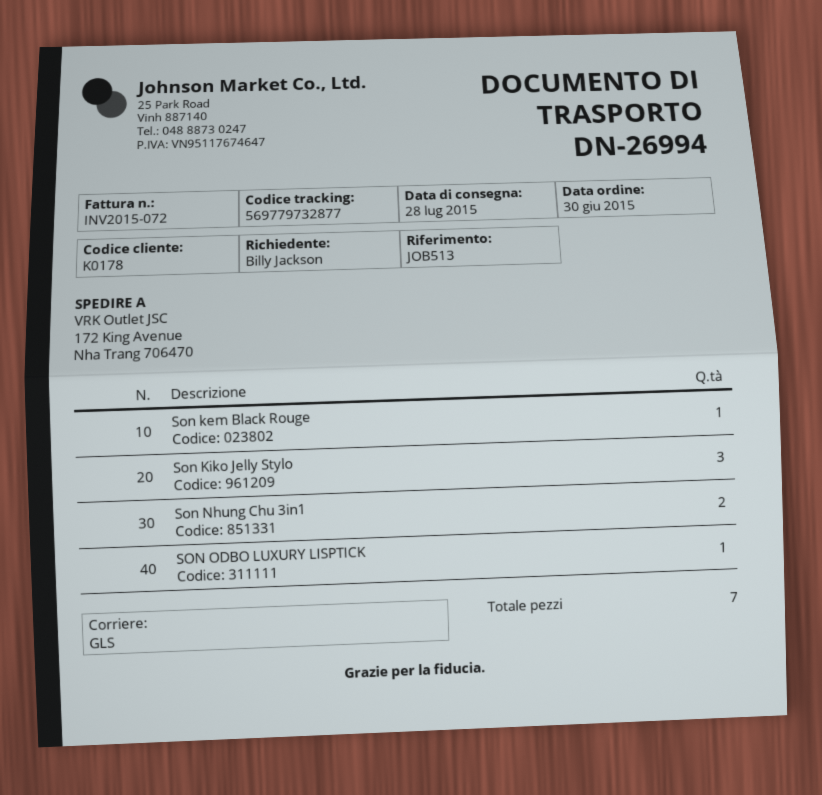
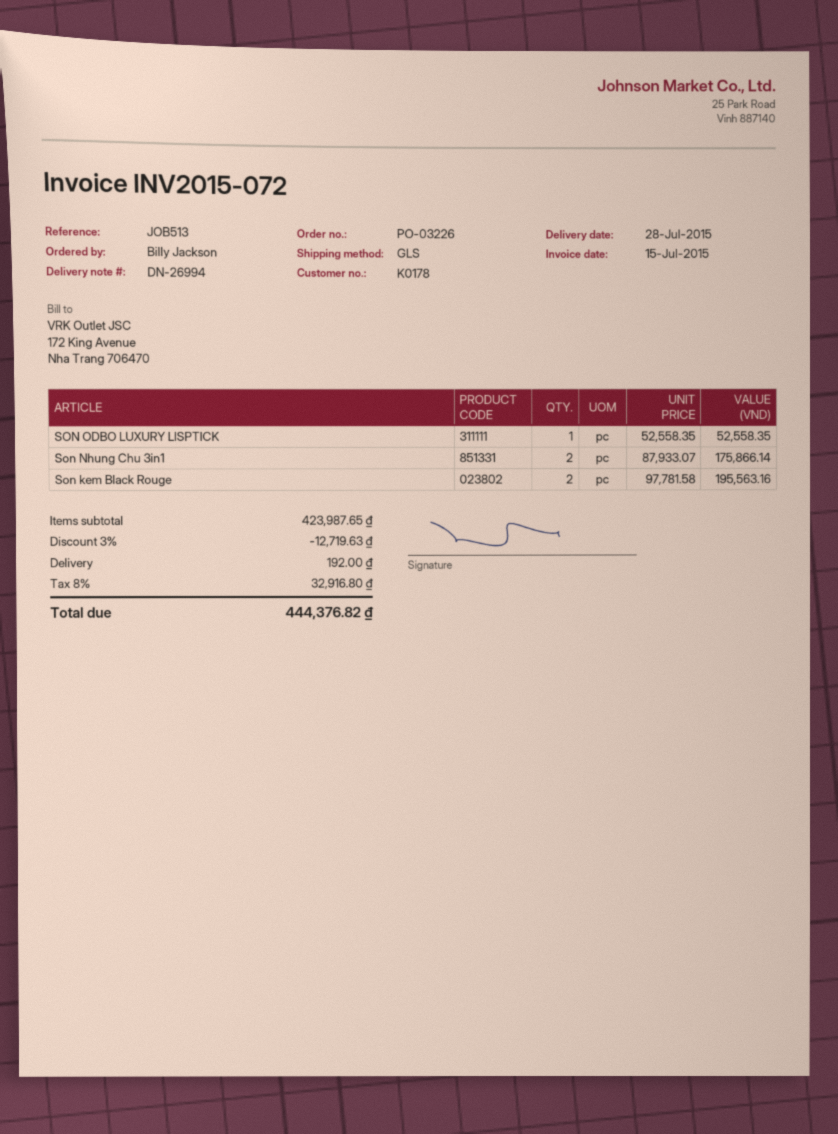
Son kem Black Rouge: 1 -> 2
Son Kiko Jelly Stylo: 3 -> none

